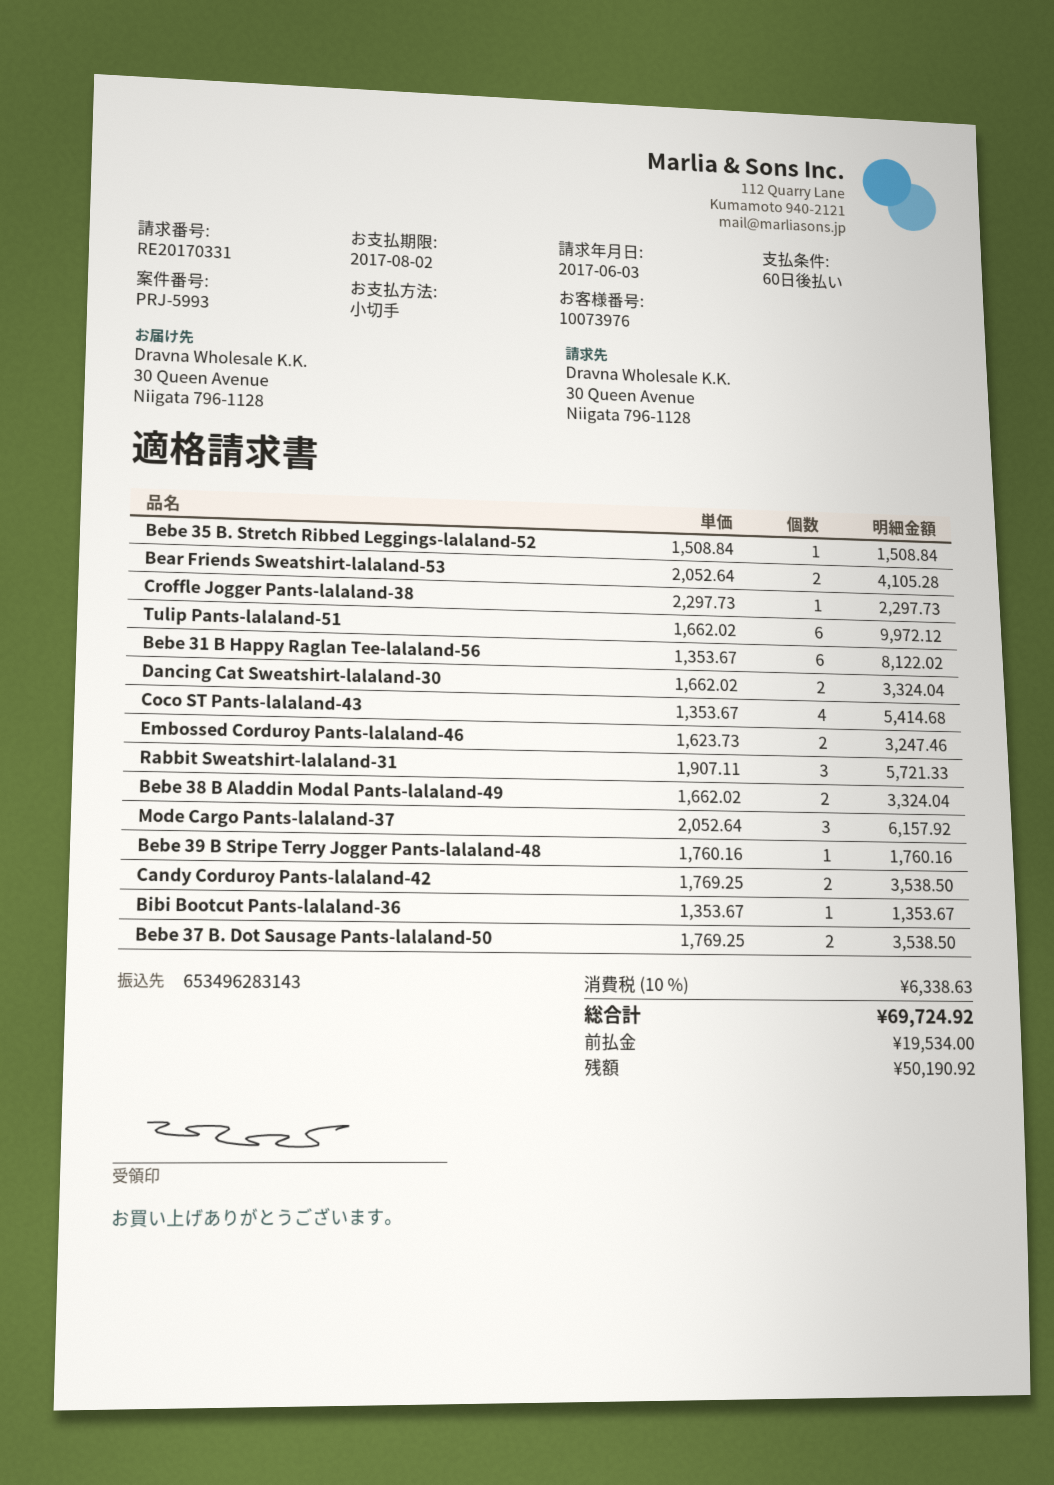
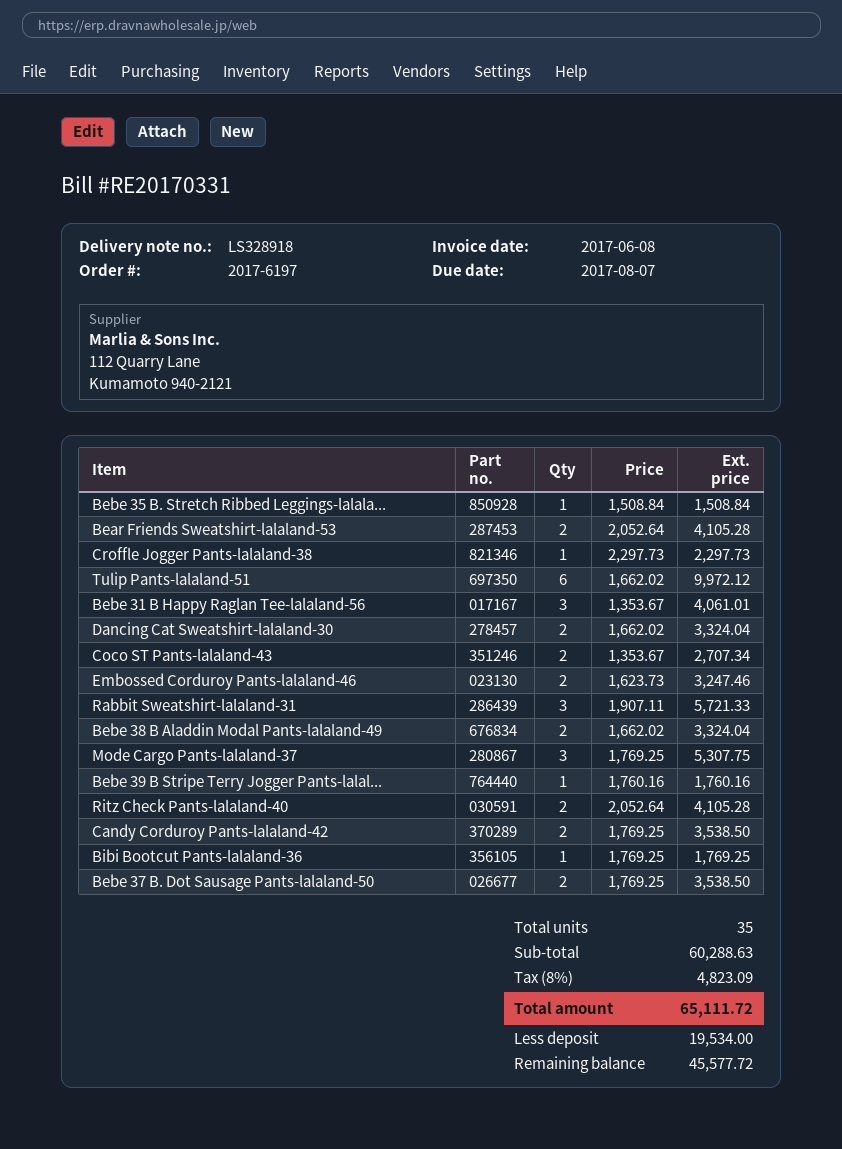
invoice date: 2017-06-03 -> 2017-06-08
due date: 2017-08-02 -> 2017-08-07
Bebe 31 B Happy Raglan Tee-lalaland-56: 6 x 1353.67 = 8122.02 -> 3 x 1353.67 = 4061.01
Coco ST Pants-lalaland-43: 4 x 1353.67 = 5414.68 -> 2 x 1353.67 = 2707.34
Mode Cargo Pants-lalaland-37: 3 x 2052.64 = 6157.92 -> 3 x 1769.25 = 5307.75
Bibi Bootcut Pants-lalaland-36: 1 x 1353.67 = 1353.67 -> 1 x 1769.25 = 1769.25
Ritz Check Pants-lalaland-40: none -> 2 x 2052.64 = 4105.28
tax: 10% = 6338.63 -> 8% = 4823.09
total: 69724.92 -> 65111.72
balance: 50190.92 -> 45577.72

